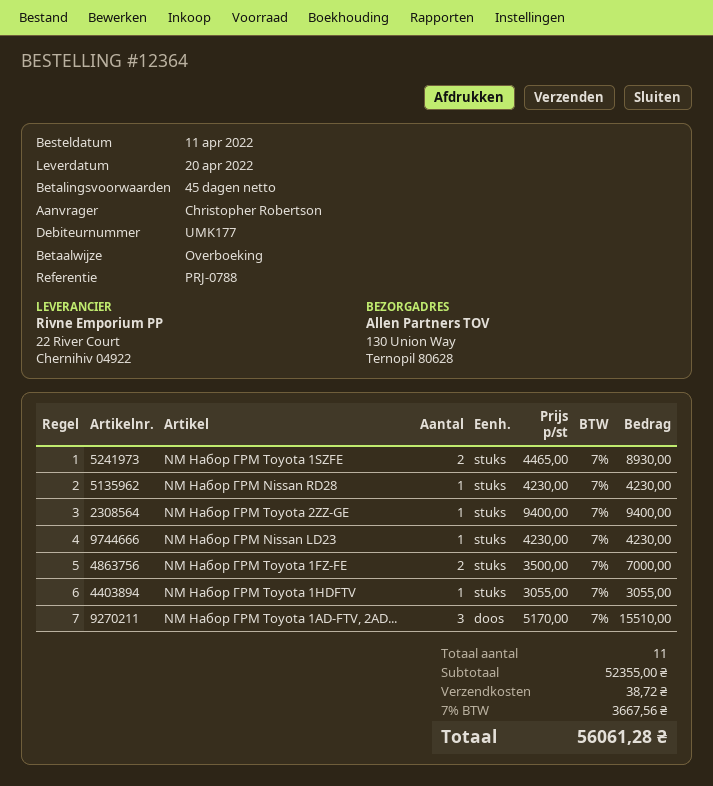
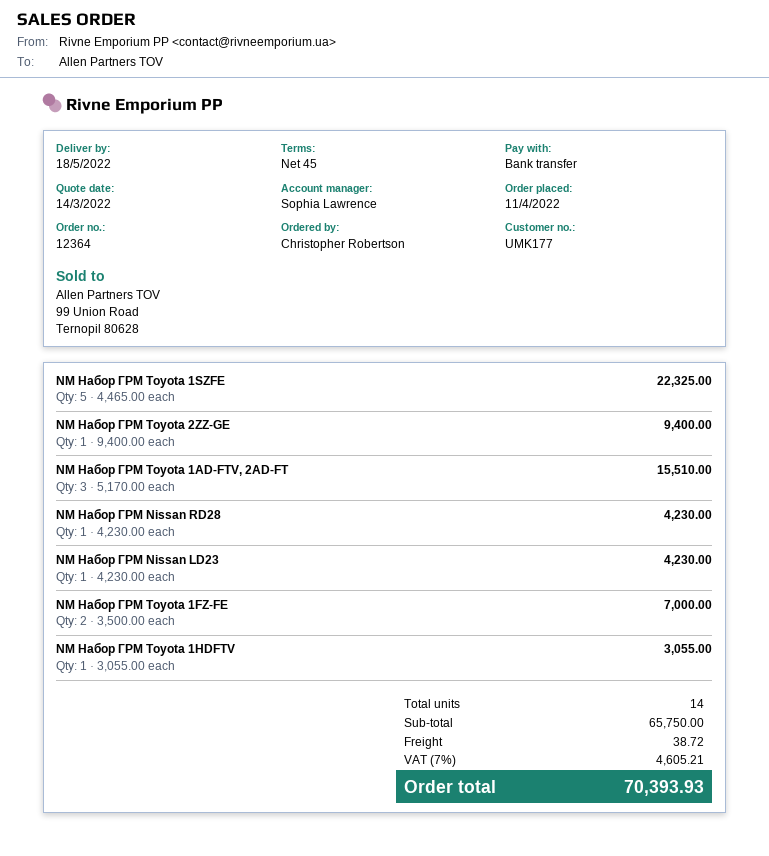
delivery date: 2022-04-20 -> 2022-05-18
NM Набор ГРМ Toyota 1SZFE: 2 x 4465.00 = 8930.00 -> 5 x 4465.00 = 22325.00
total quantity: 11 -> 14
subtotal: 52355.00 -> 65750.00
tax: 7% = 3667.56 -> 7% = 4605.21
total: 56061.28 -> 70393.93

